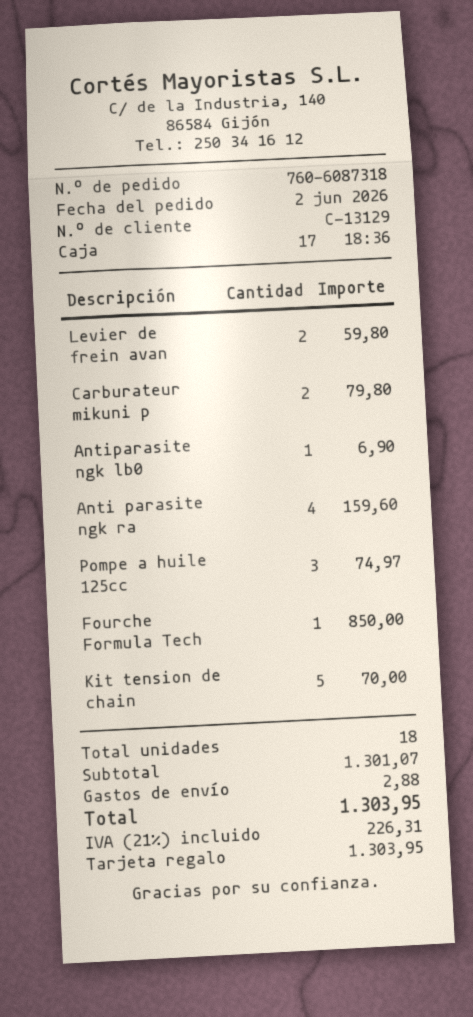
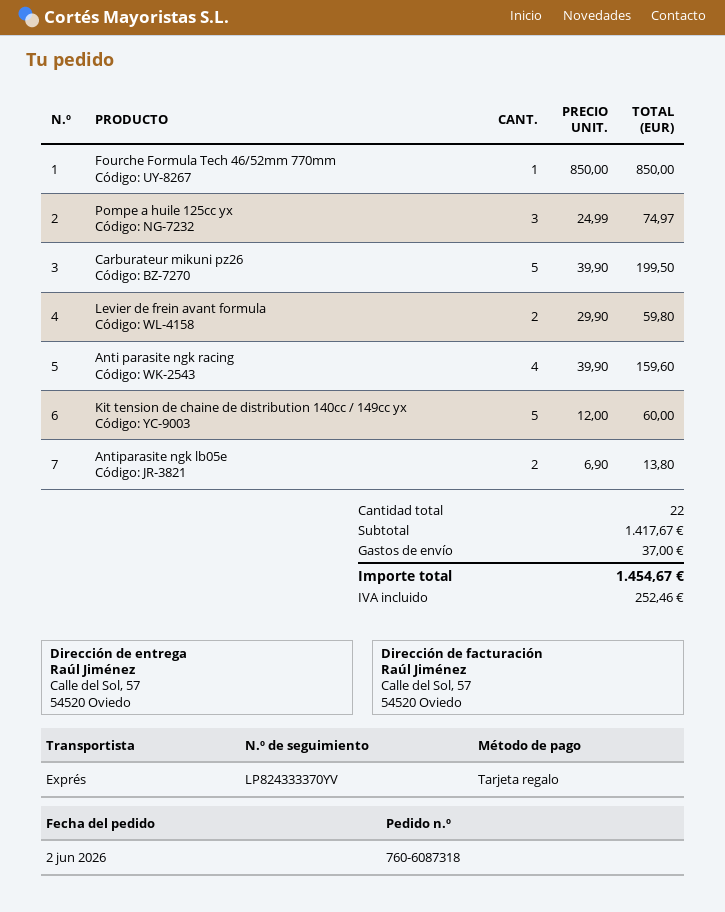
Carburateur mikuni p: 2 for 79.80 -> 5 for 199.50
Antiparasite ngk lb0: 1 for 6.90 -> 2 for 13.80
Kit tension de chain: 5 for 70.00 -> 5 for 60.00
total quantity: 18 -> 22
subtotal: 1301.07 -> 1417.67
shipping: 2.88 -> 37.00
tax: 226.31 -> 252.46
total: 1303.95 -> 1454.67

